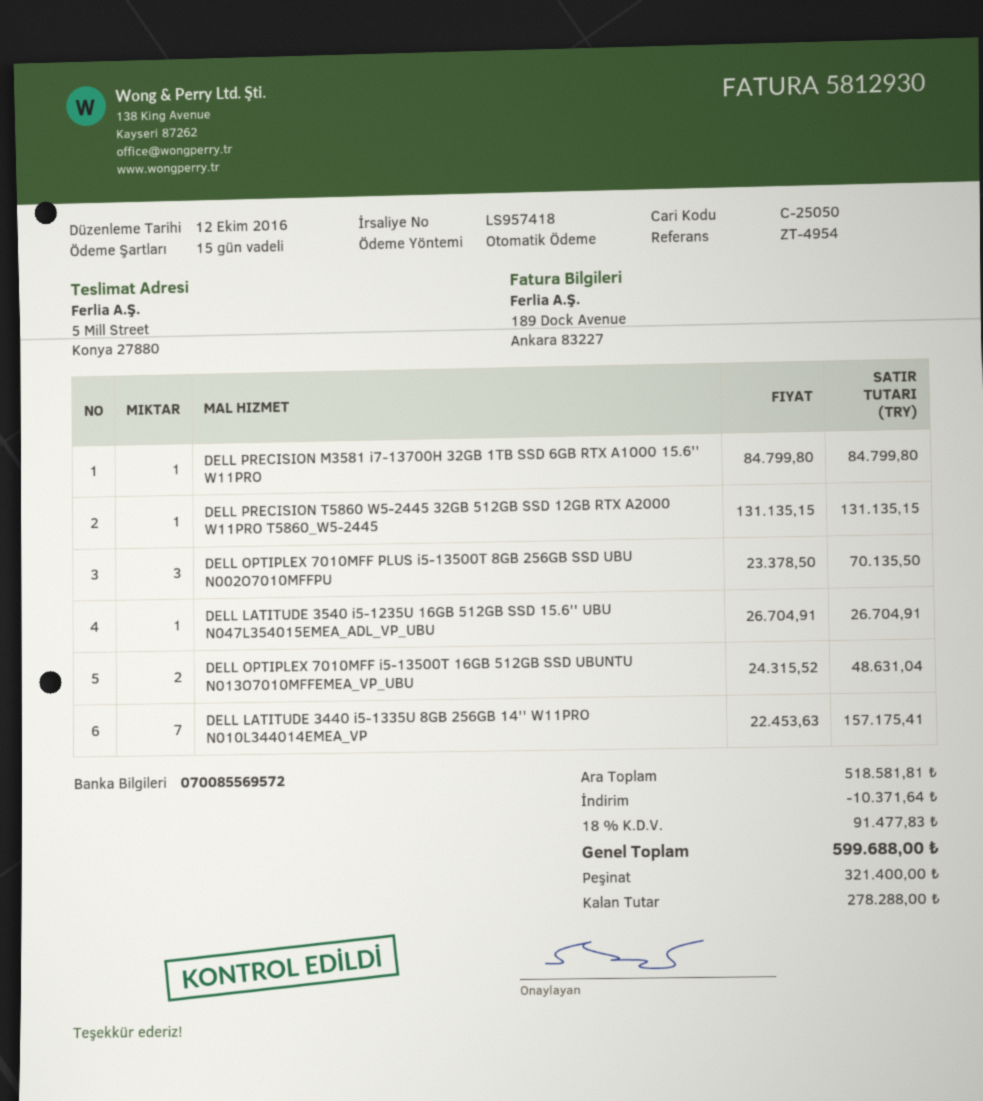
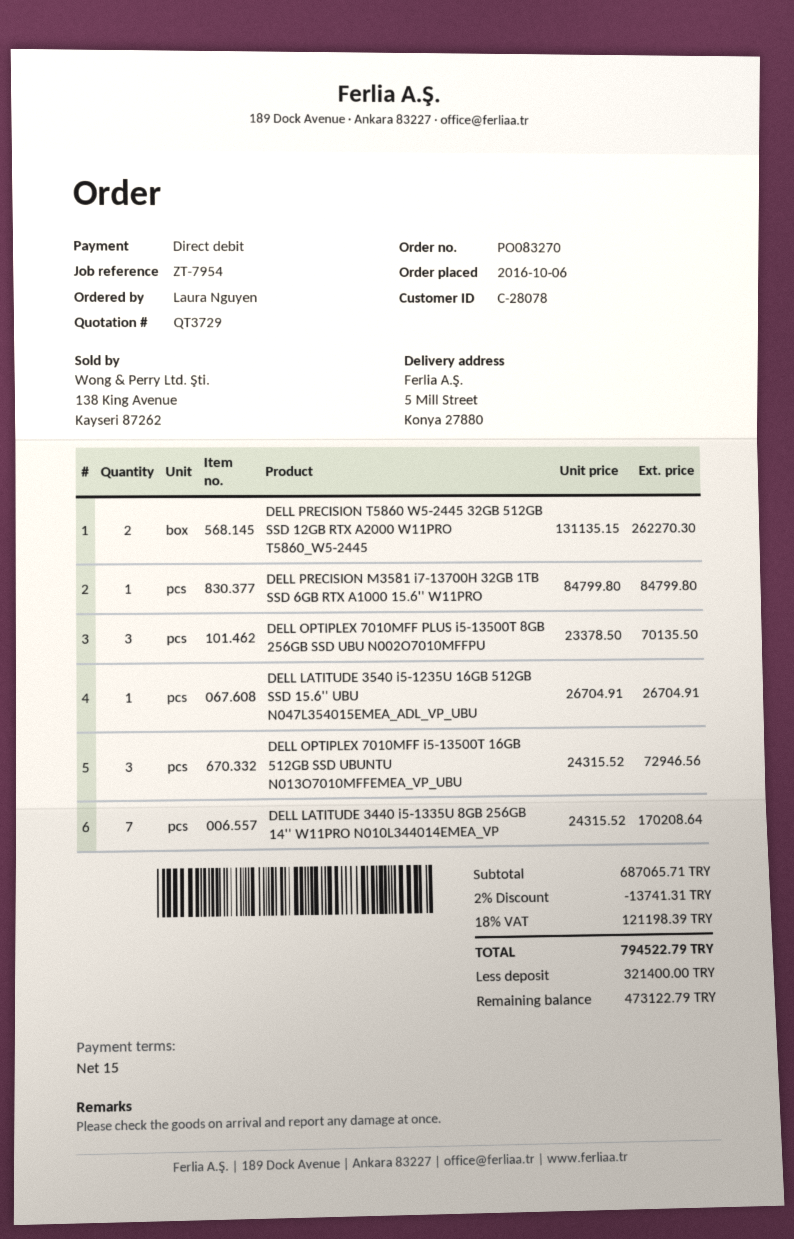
customer number: C-25050 -> C-28078
reference: ZT-4954 -> ZT-7954
DELL PRECISION T5860 W5-2445 32GB 512GB SSD 12GB RTX A2000 W11PRO T5860_W5-2445: 1 x 131135.15 = 131135.15 -> 2 x 131135.15 = 262270.30
DELL OPTIPLEX 7010MFF i5-13500T 16GB 512GB SSD UBUNTU N013O7010MFFEMEA_VP_UBU: 2 x 24315.52 = 48631.04 -> 3 x 24315.52 = 72946.56
DELL LATITUDE 3440 i5-1335U 8GB 256GB 14'' W11PRO N010L344014EMEA_VP: 7 x 22453.63 = 157175.41 -> 7 x 24315.52 = 170208.64
subtotal: 518581.81 -> 687065.71
discount: 10371.64 -> 13741.31
tax: 18% = 91477.83 -> 18% = 121198.39
total: 599688.00 -> 794522.79
balance: 278288.00 -> 473122.79

